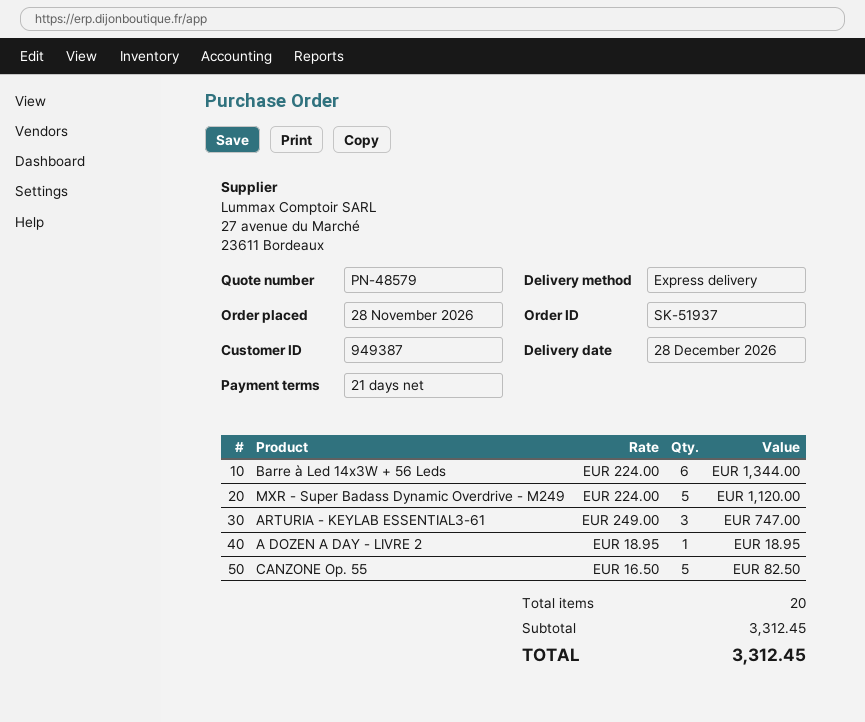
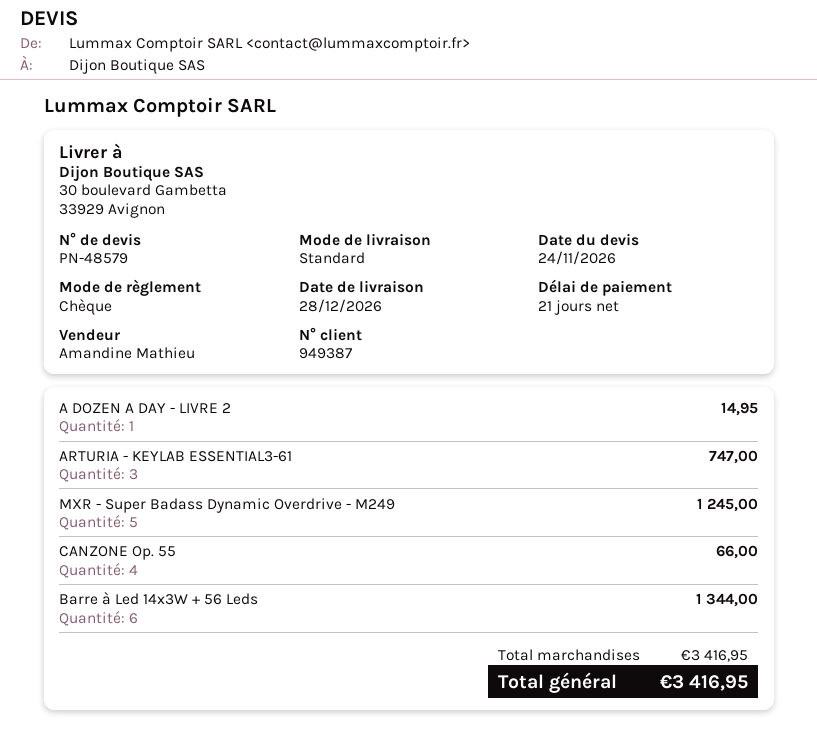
shipping method: express -> standard
MXR - Super Badass Dynamic Overdrive - M249: 5 for 1120.00 -> 5 for 1245.00
A DOZEN A DAY - LIVRE 2: 1 for 18.95 -> 1 for 14.95
CANZONE Op. 55: 5 for 82.50 -> 4 for 66.00
subtotal: 3312.45 -> 3416.95
total: 3312.45 -> 3416.95

